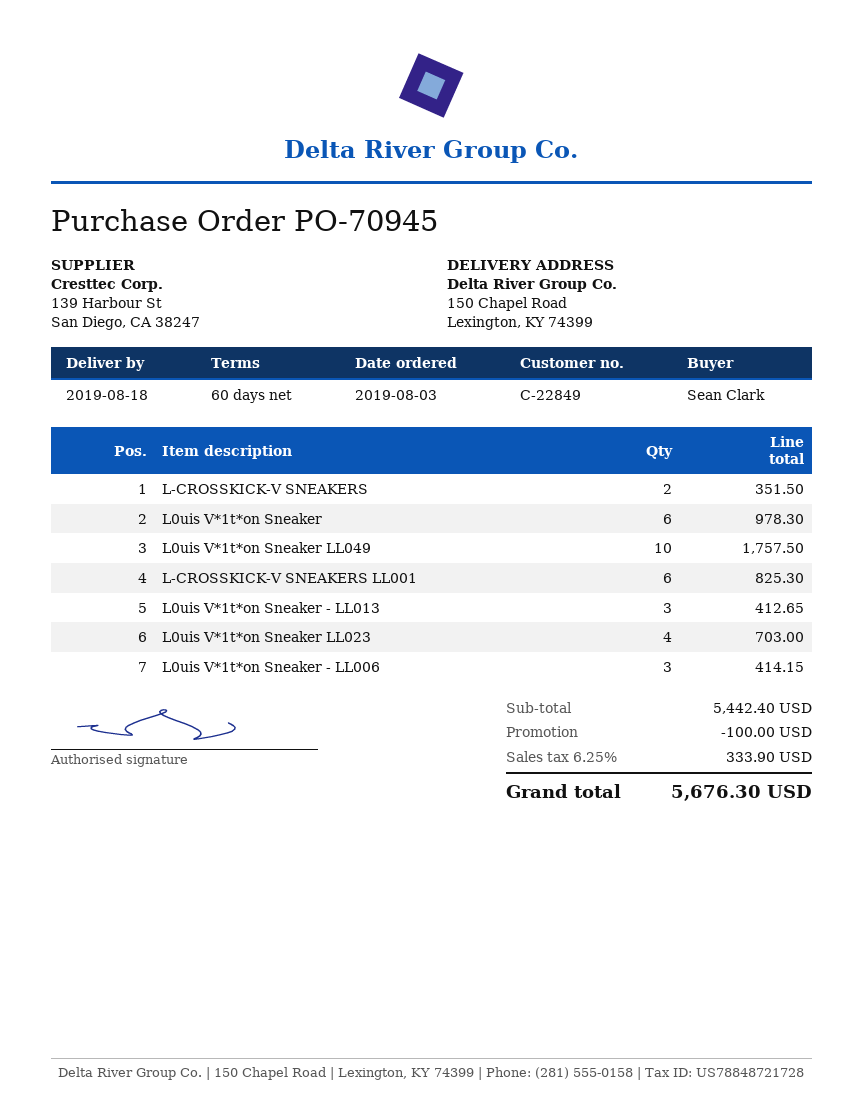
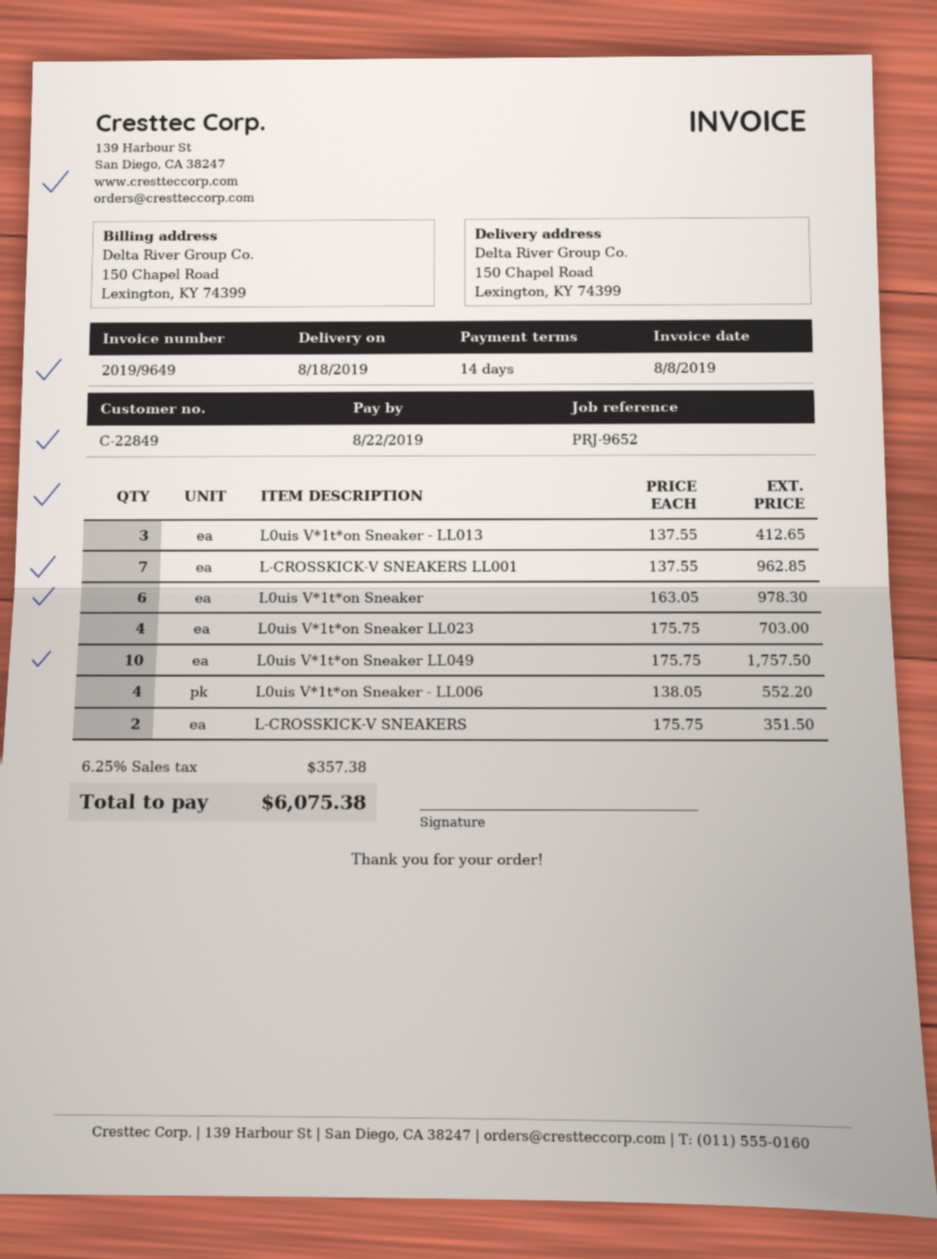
payment terms: 60 days -> 14 days
L-CROSSKICK-V SNEAKERS LL001: 6 for 825.30 -> 7 for 962.85
L0uis V*1t*on Sneaker - LL006: 3 for 414.15 -> 4 for 552.20
discount: 100.00 -> none
tax: 6.25% = 333.90 -> 6.25% = 357.38
total: 5676.30 -> 6075.38

